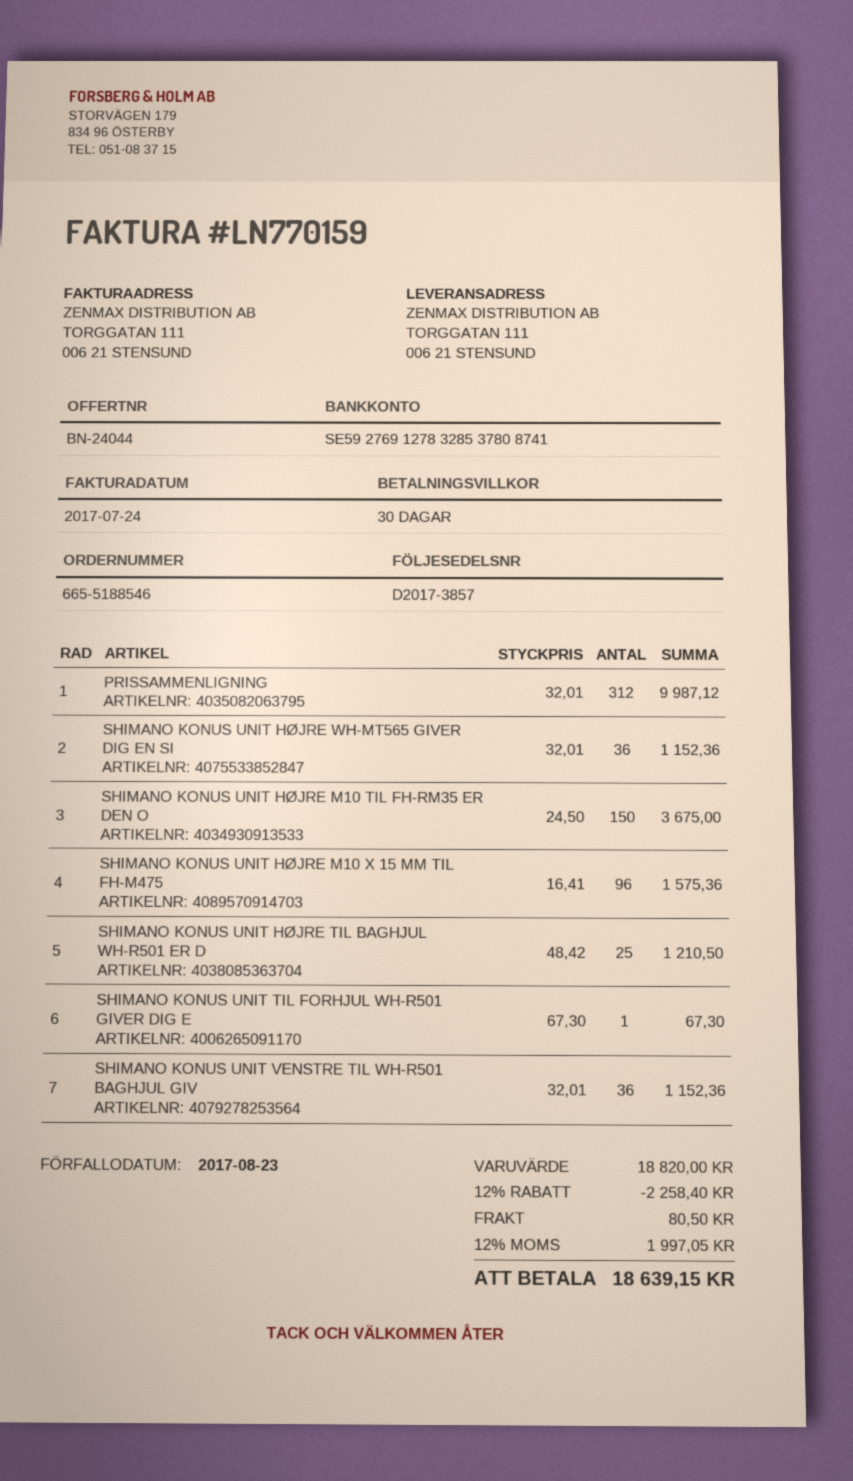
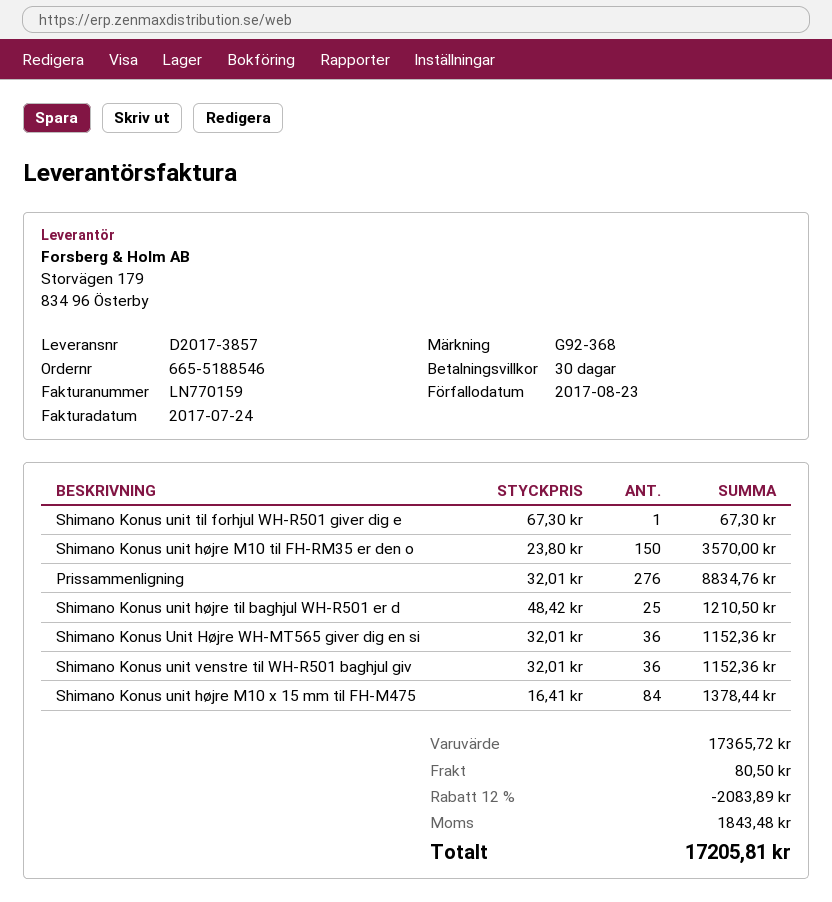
PRISSAMMENLIGNING: 312 x 32.01 = 9987.12 -> 276 x 32.01 = 8834.76
SHIMANO KONUS UNIT HØJRE M10 TIL FH-RM35 ER DEN O: 150 x 24.50 = 3675.00 -> 150 x 23.80 = 3570.00
SHIMANO KONUS UNIT HØJRE M10 X 15 MM TIL FH-M475: 96 x 16.41 = 1575.36 -> 84 x 16.41 = 1378.44
subtotal: 18820.00 -> 17365.72
discount: 12% = 2258.40 -> 12% = 2083.89
tax: 1997.05 -> 1843.48
total: 18639.15 -> 17205.81

